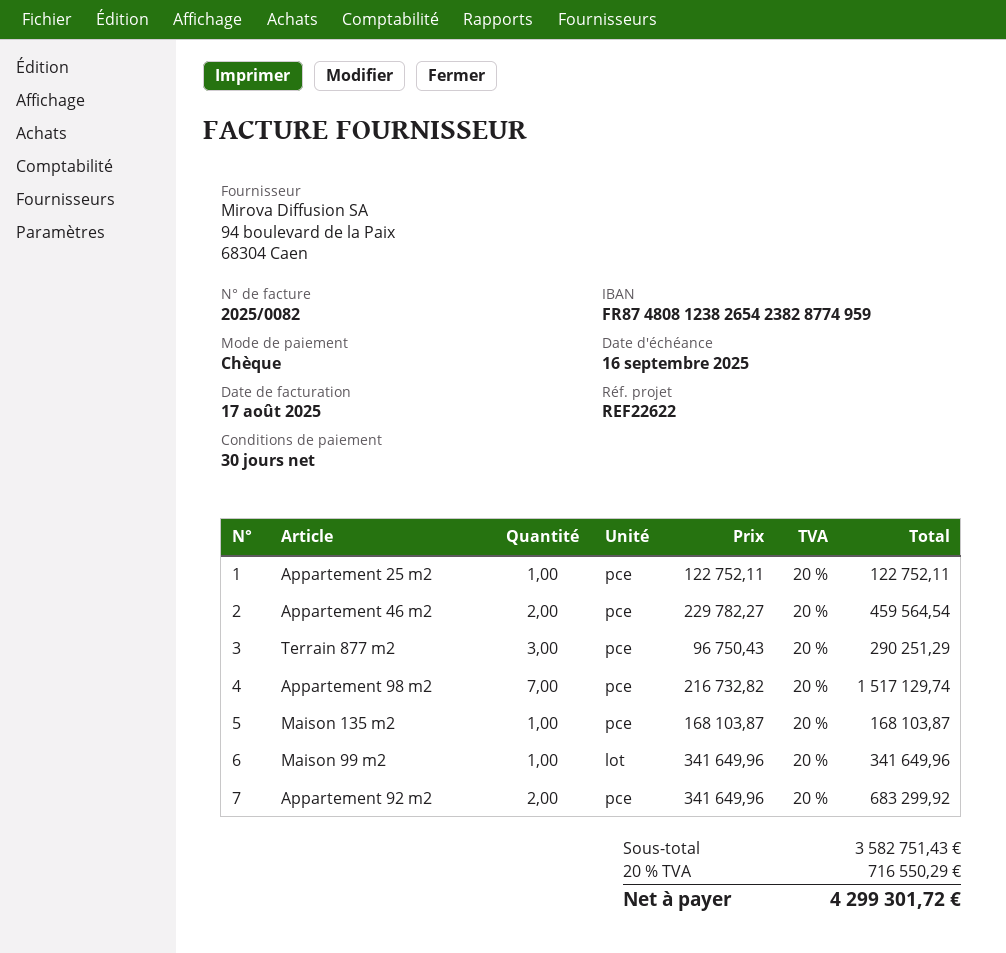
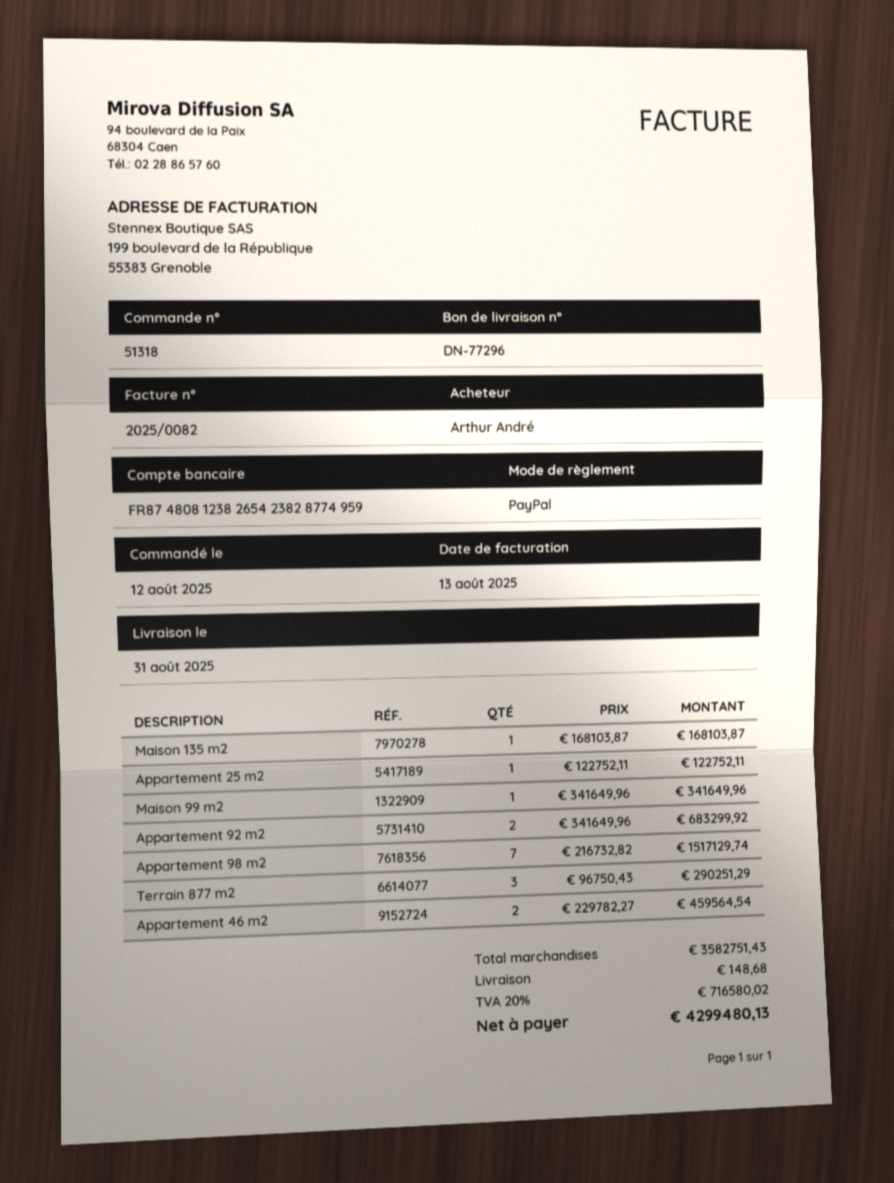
invoice date: 2025-08-17 -> 2025-08-13
payment method: cheque -> PayPal
shipping: none -> 148.68
tax: 20% = 716550.29 -> 20% = 716580.02
total: 4299301.72 -> 4299480.13

